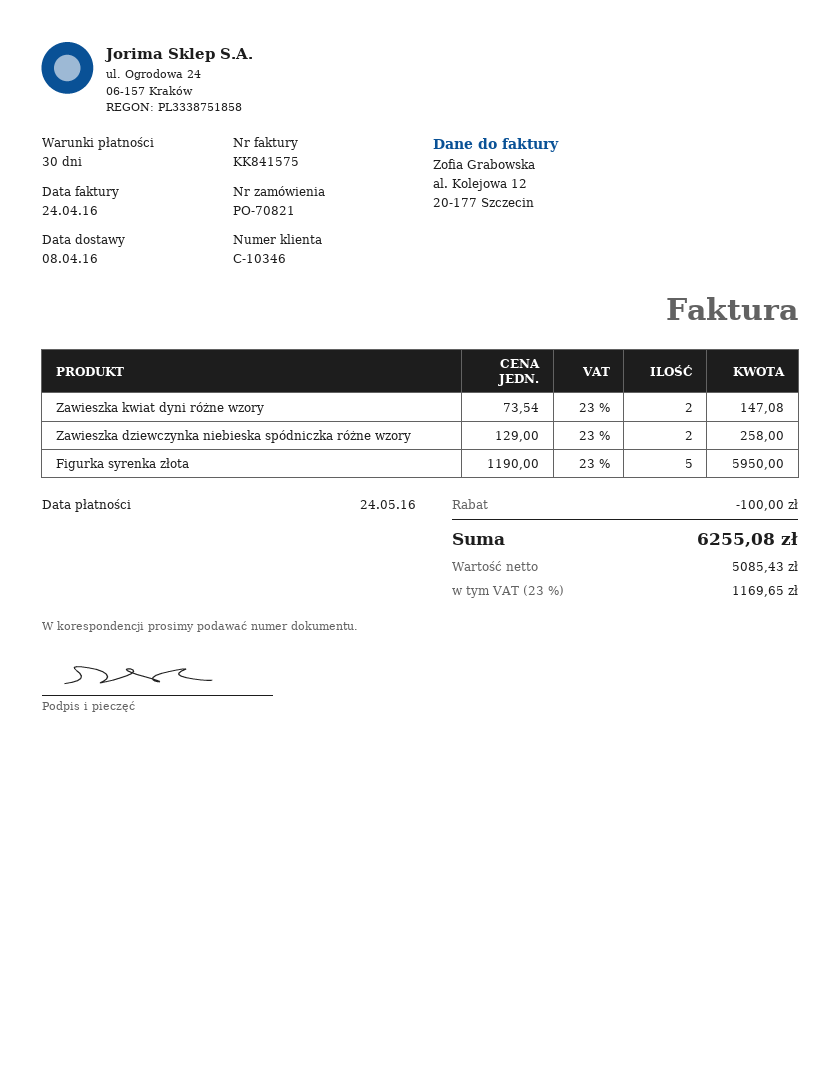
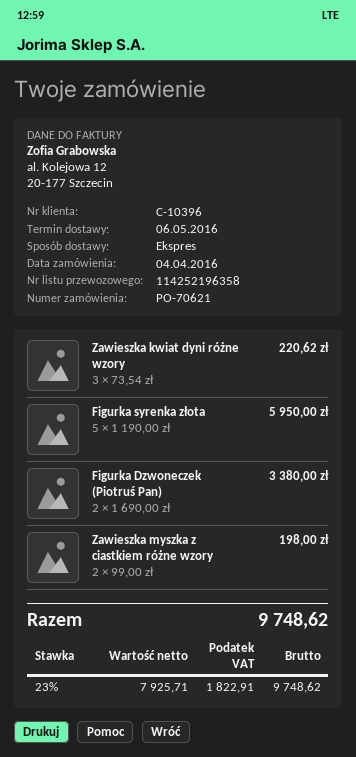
order number: PO-70821 -> PO-70621
delivery date: 2016-04-08 -> 2016-05-06
customer number: C-10346 -> C-10396
Zawieszka kwiat dyni różne wzory: 2 x 73.54 = 147.08 -> 3 x 73.54 = 220.62
Zawieszka dziewczynka niebieska spódniczka różne wzory: 2 x 129.00 = 258.00 -> none
Figurka Dzwoneczek (Piotruś Pan): none -> 2 x 1690.00 = 3380.00
Zawieszka myszka z ciastkiem różne wzory: none -> 2 x 99.00 = 198.00
discount: 100.00 -> none
net: 5085.43 -> 7925.71
tax: 23% = 1169.65 -> 23% = 1822.91
total: 6255.08 -> 9748.62

